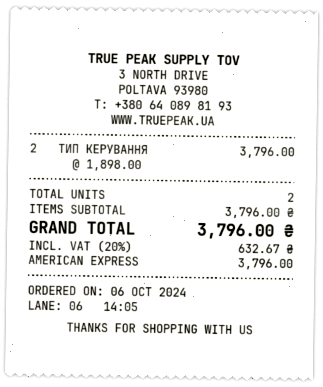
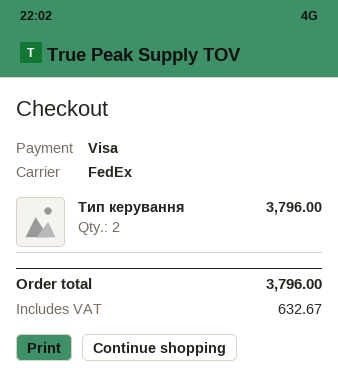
payment method: American Express -> Visa

